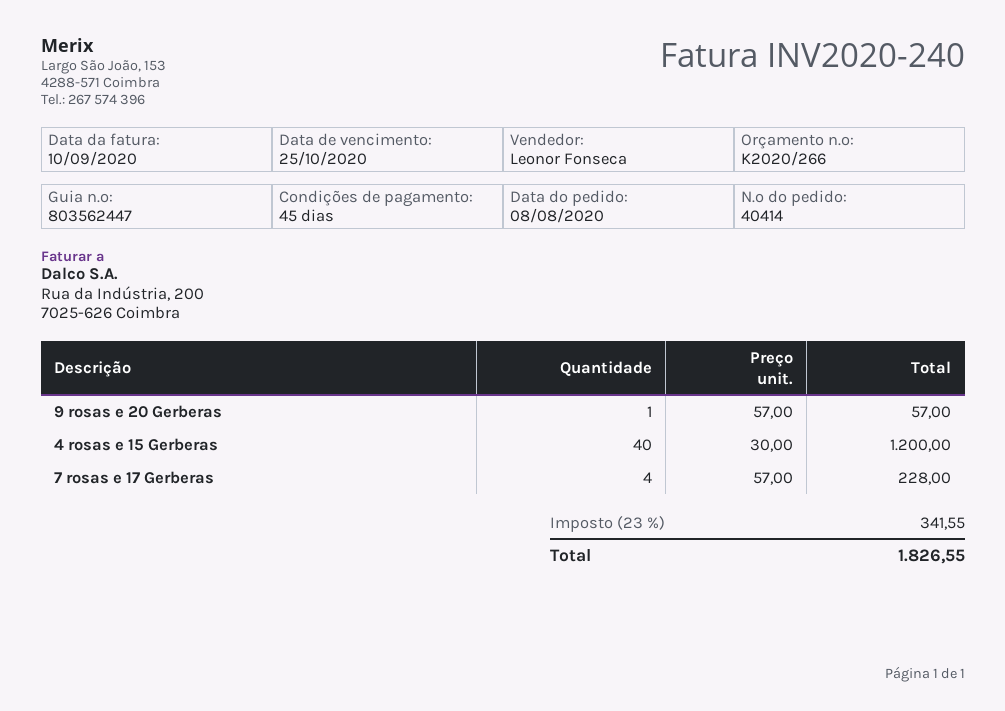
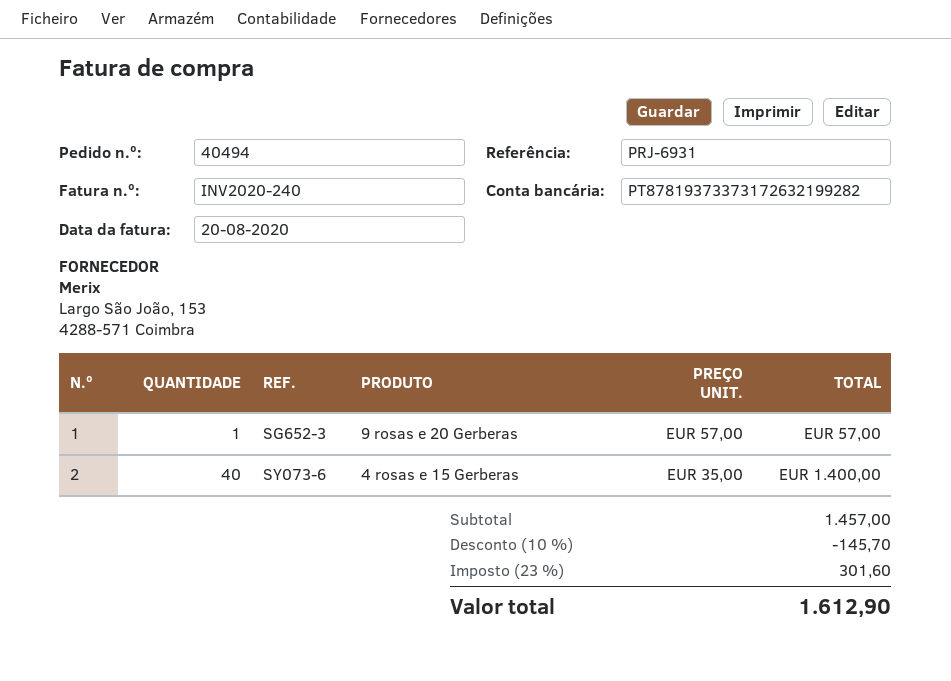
order number: 40414 -> 40494
invoice date: 2020-09-10 -> 2020-08-20
4 rosas e 15 Gerberas: 40 x 30.00 = 1200.00 -> 40 x 35.00 = 1400.00
7 rosas e 17 Gerberas: 4 x 57.00 = 228.00 -> none
discount: none -> 10% = 145.70
tax: 23% = 341.55 -> 23% = 301.60
total: 1826.55 -> 1612.90

